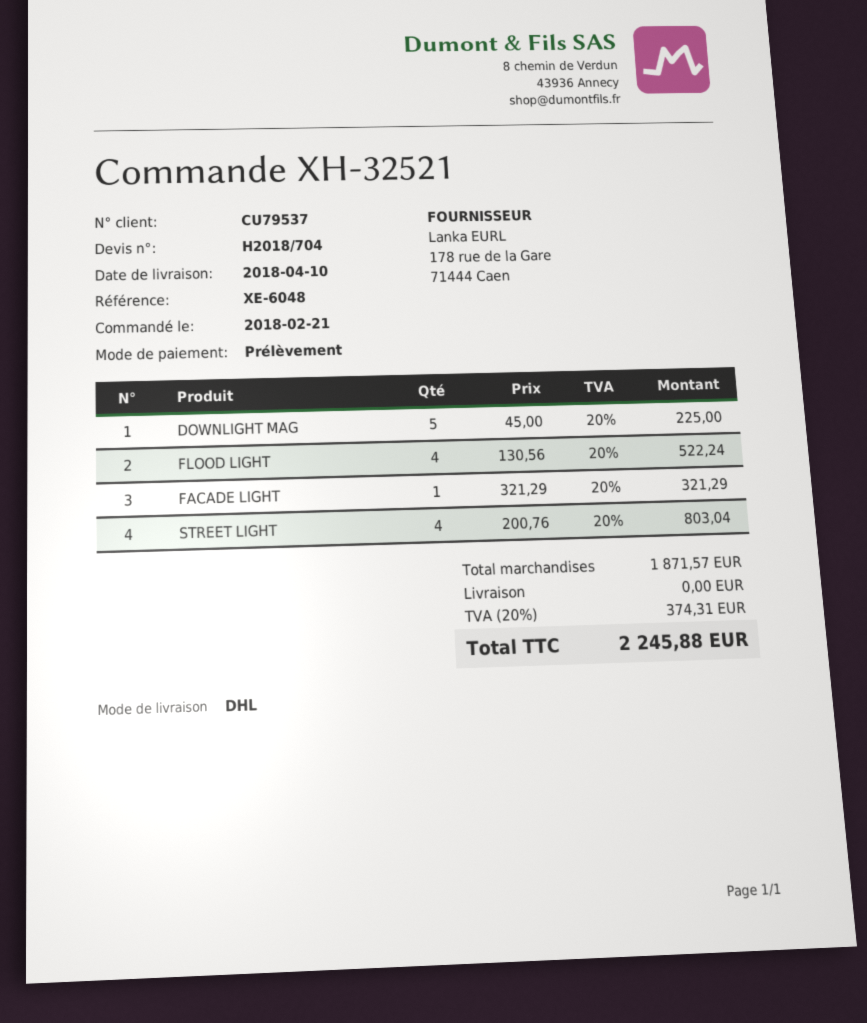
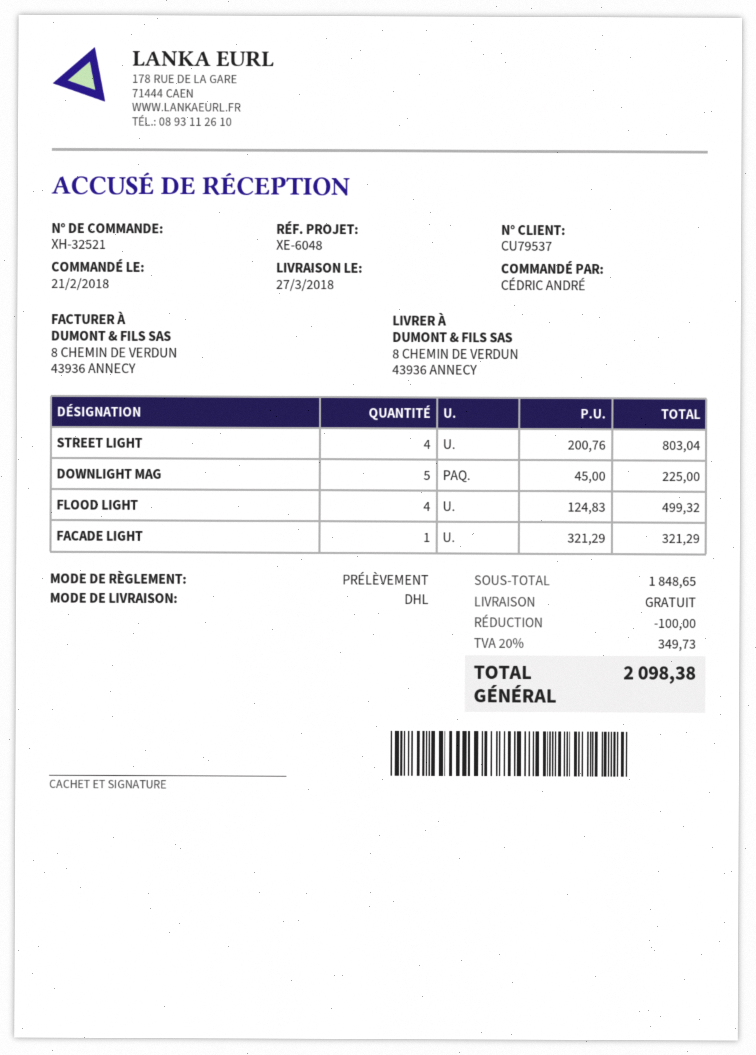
delivery date: 2018-04-10 -> 2018-03-27
FLOOD LIGHT: 4 x 130.56 = 522.24 -> 4 x 124.83 = 499.32
subtotal: 1871.57 -> 1848.65
discount: none -> 100.00
tax: 20% = 374.31 -> 20% = 349.73
total: 2245.88 -> 2098.38

